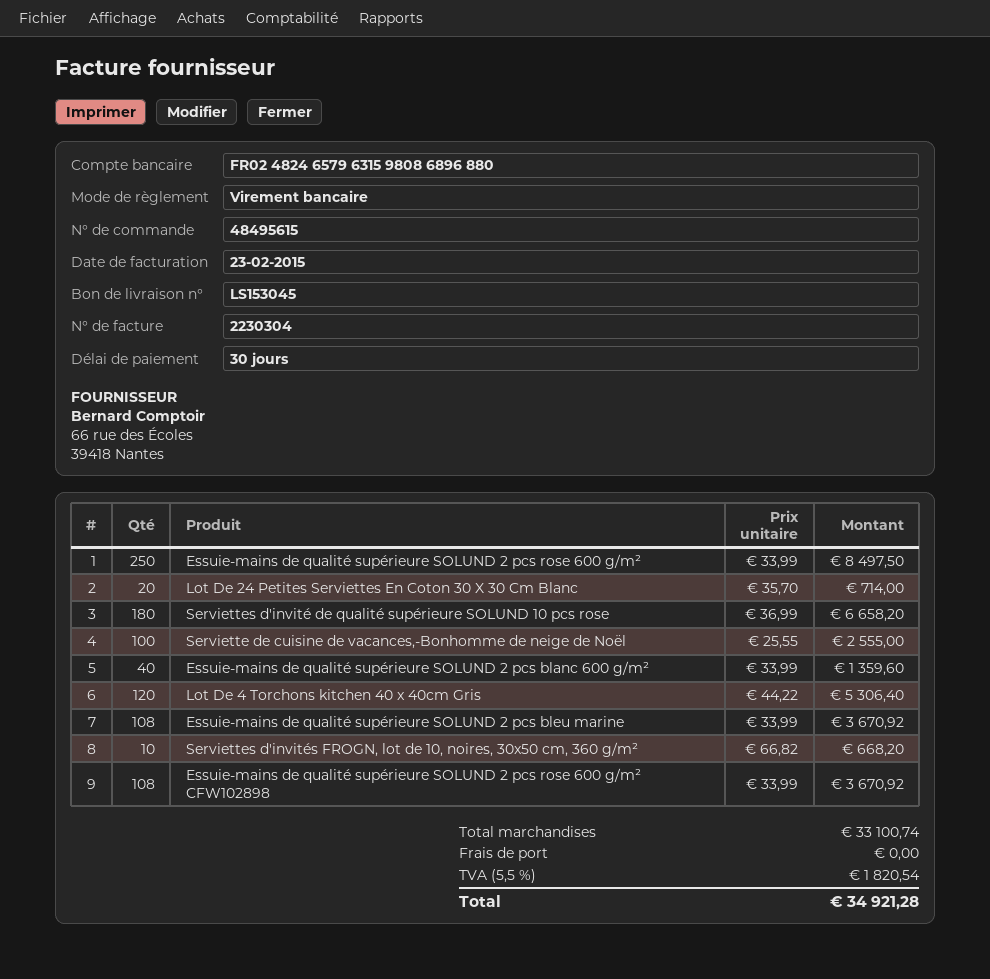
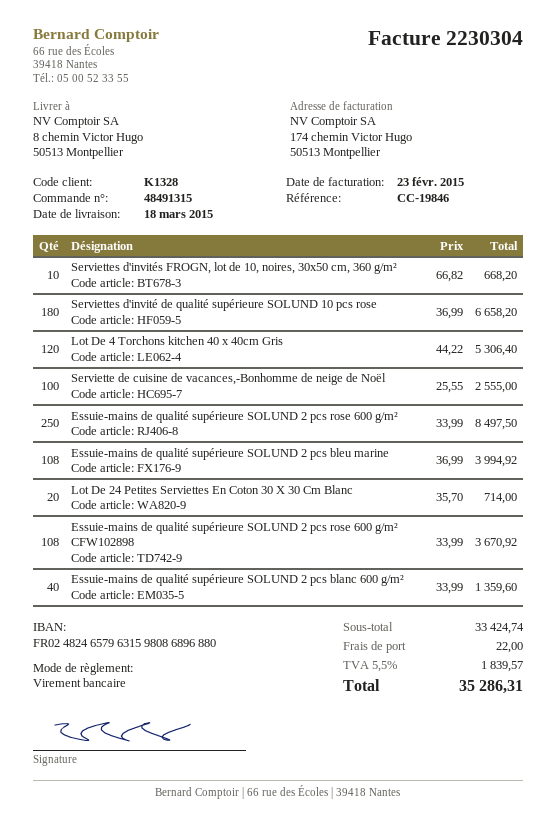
order number: 48495615 -> 48491315
Essuie-mains de qualité supérieure SOLUND 2 pcs bleu marine: 108 x 33.99 = 3670.92 -> 108 x 36.99 = 3994.92
subtotal: 33100.74 -> 33424.74
shipping: 0.00 -> 22.00
tax: 5.5% = 1820.54 -> 5.5% = 1839.57
total: 34921.28 -> 35286.31

